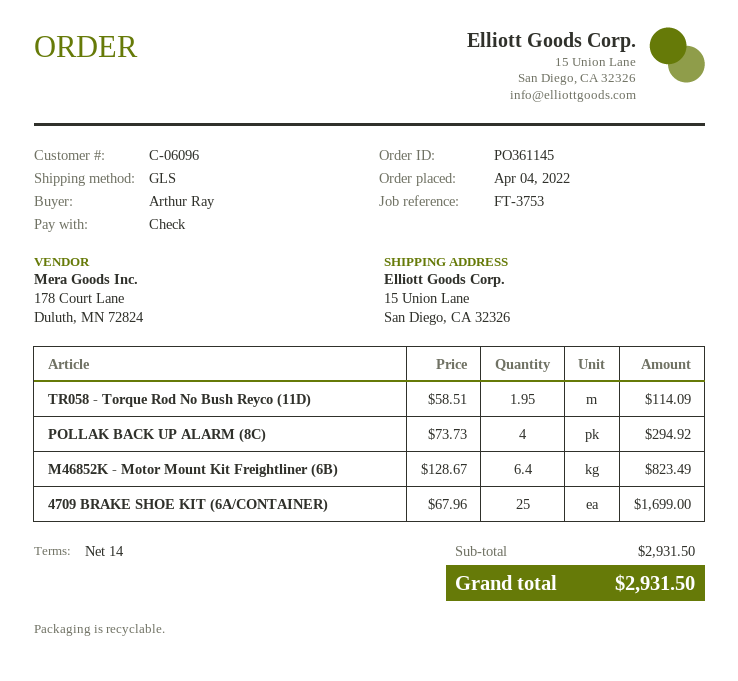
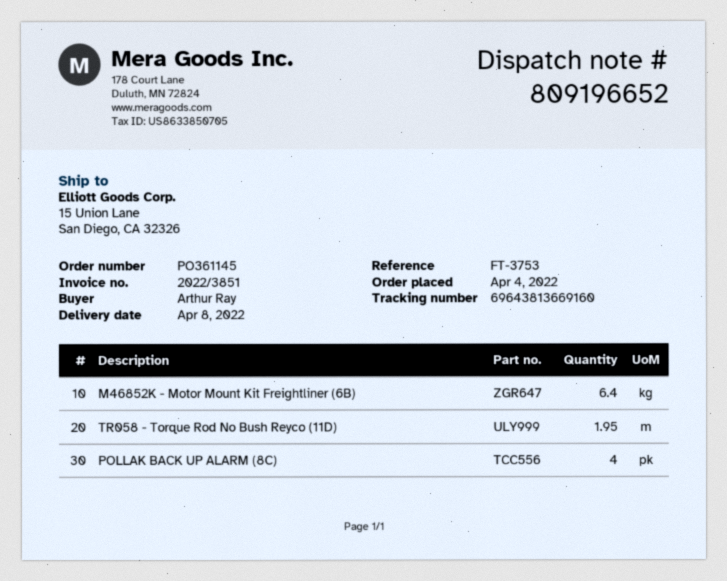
4709 BRAKE SHOE KIT (6A/CONTAINER): 25 -> none

